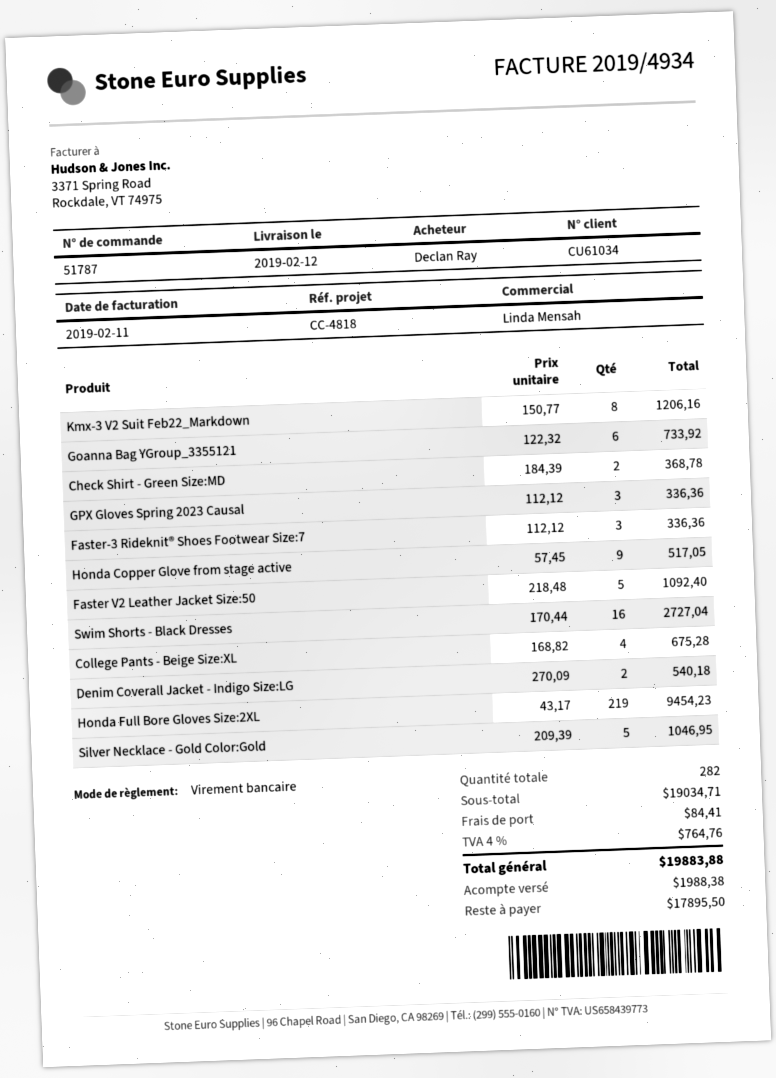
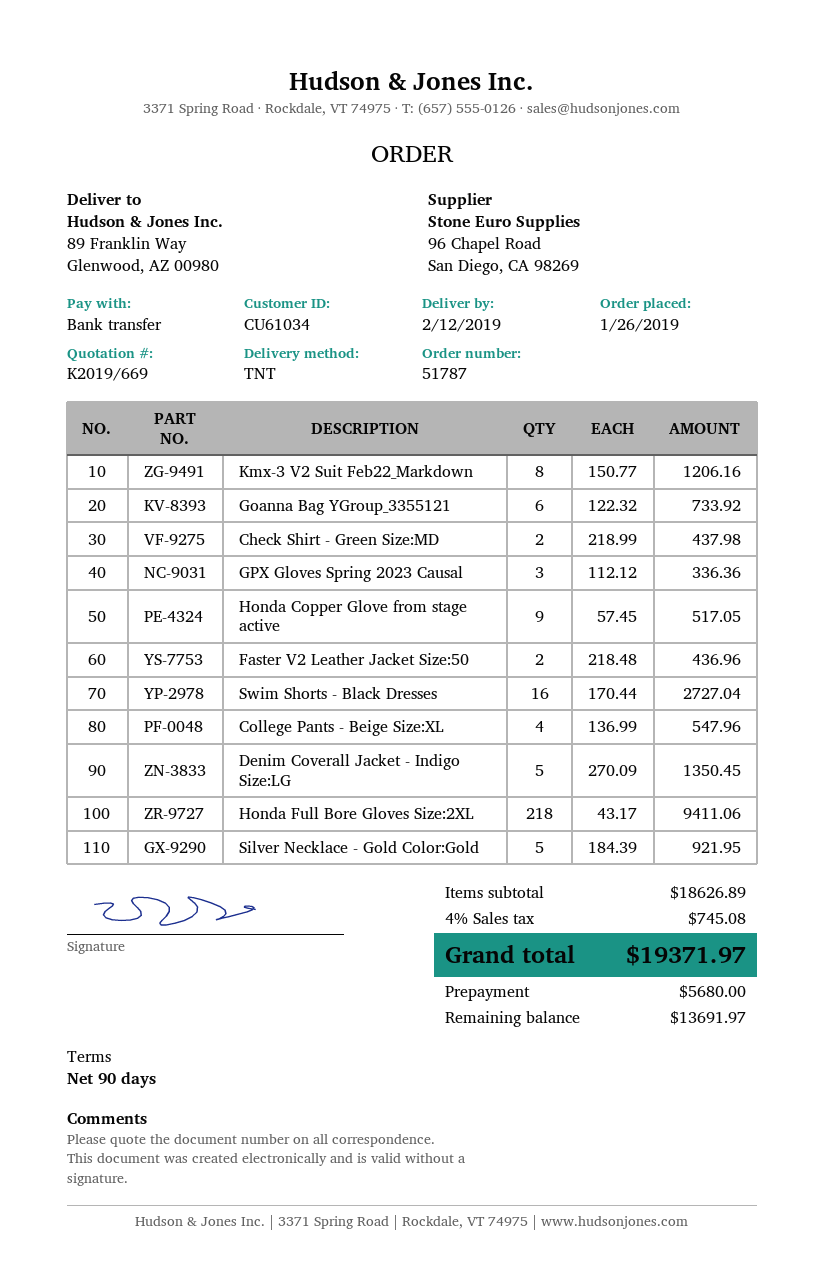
Check Shirt - Green Size:MD: 2 x 184.39 = 368.78 -> 2 x 218.99 = 437.98
Faster-3 Rideknit® Shoes Footwear Size:7: 3 x 112.12 = 336.36 -> none
Faster V2 Leather Jacket Size:50: 5 x 218.48 = 1092.40 -> 2 x 218.48 = 436.96
College Pants - Beige Size:XL: 4 x 168.82 = 675.28 -> 4 x 136.99 = 547.96
Denim Coverall Jacket - Indigo Size:LG: 2 x 270.09 = 540.18 -> 5 x 270.09 = 1350.45
Honda Full Bore Gloves Size:2XL: 219 x 43.17 = 9454.23 -> 218 x 43.17 = 9411.06
Silver Necklace - Gold Color:Gold: 5 x 209.39 = 1046.95 -> 5 x 184.39 = 921.95
subtotal: 19034.71 -> 18626.89
shipping: 84.41 -> none
tax: 4% = 764.76 -> 4% = 745.08
total: 19883.88 -> 19371.97
deposit: 1988.38 -> 5680.00
balance: 17895.50 -> 13691.97

